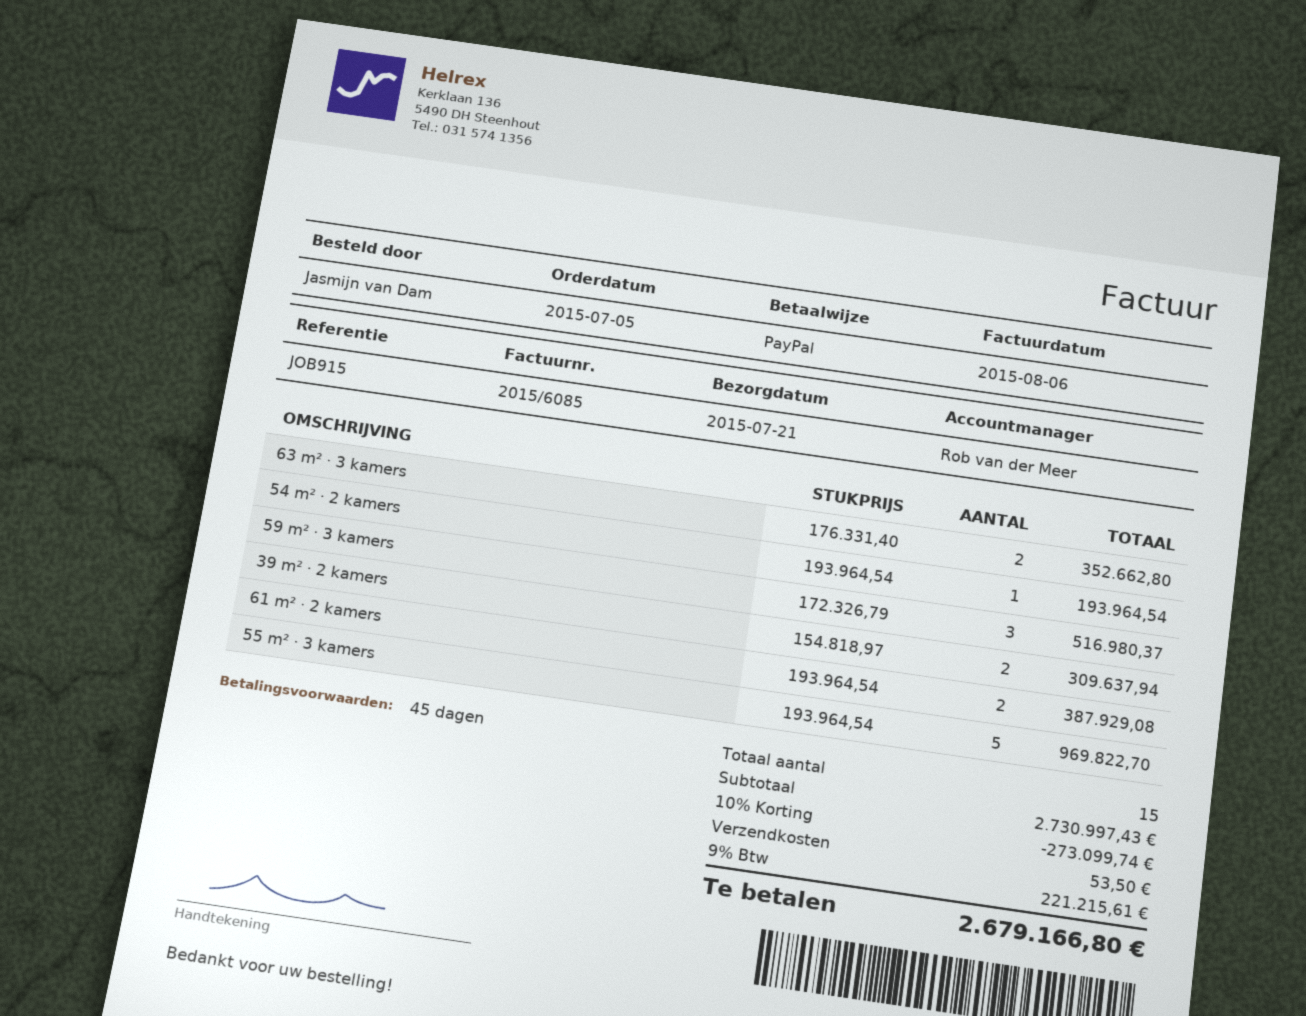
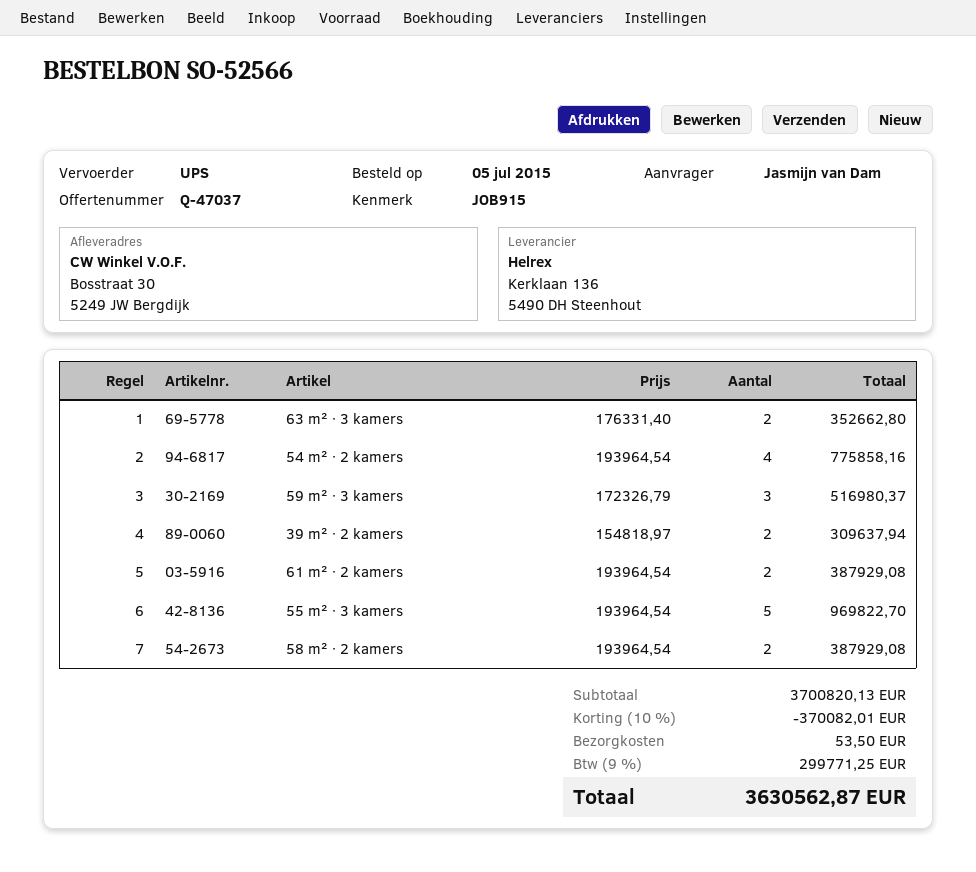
54 m² · 2 kamers: 1 x 193964.54 = 193964.54 -> 4 x 193964.54 = 775858.16
58 m² · 2 kamers: none -> 2 x 193964.54 = 387929.08
subtotal: 2730997.43 -> 3700820.13
discount: 10% = 273099.74 -> 10% = 370082.01
tax: 9% = 221215.61 -> 9% = 299771.25
total: 2679166.80 -> 3630562.87

